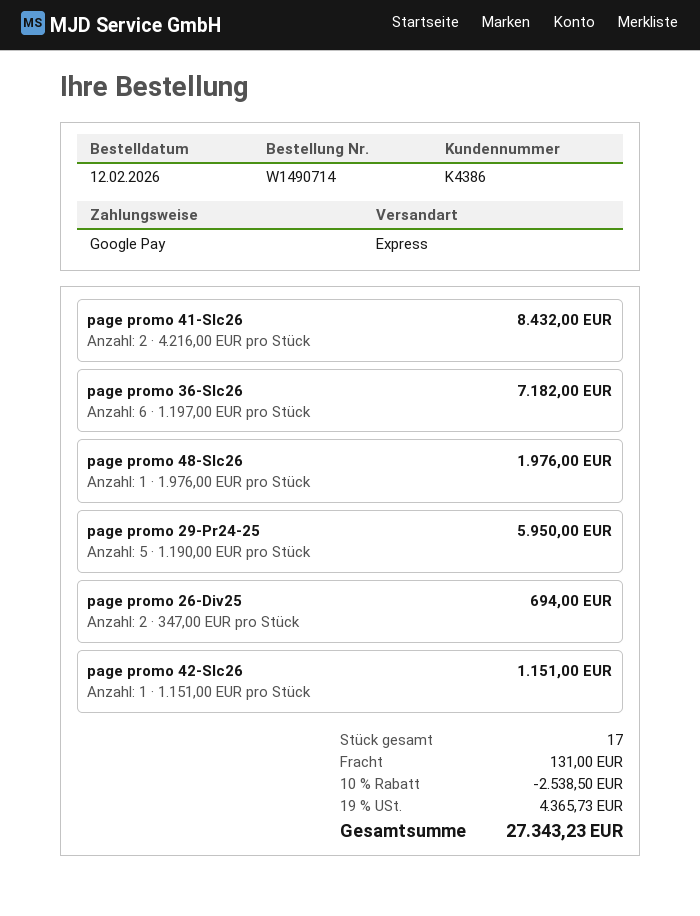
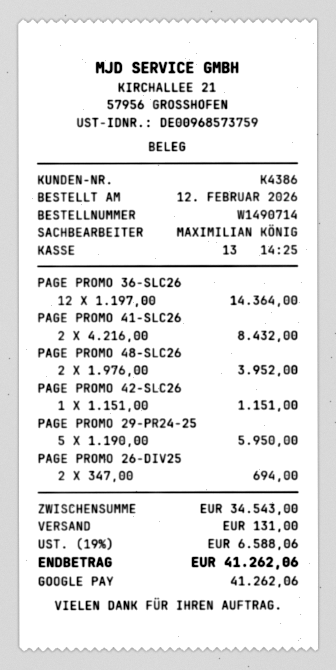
page promo 36-Slc26: 6 x 1197.00 = 7182.00 -> 12 x 1197.00 = 14364.00
page promo 48-Slc26: 1 x 1976.00 = 1976.00 -> 2 x 1976.00 = 3952.00
discount: 10% = 2538.50 -> none
tax: 19% = 4365.73 -> 19% = 6588.06
total: 27343.23 -> 41262.06

